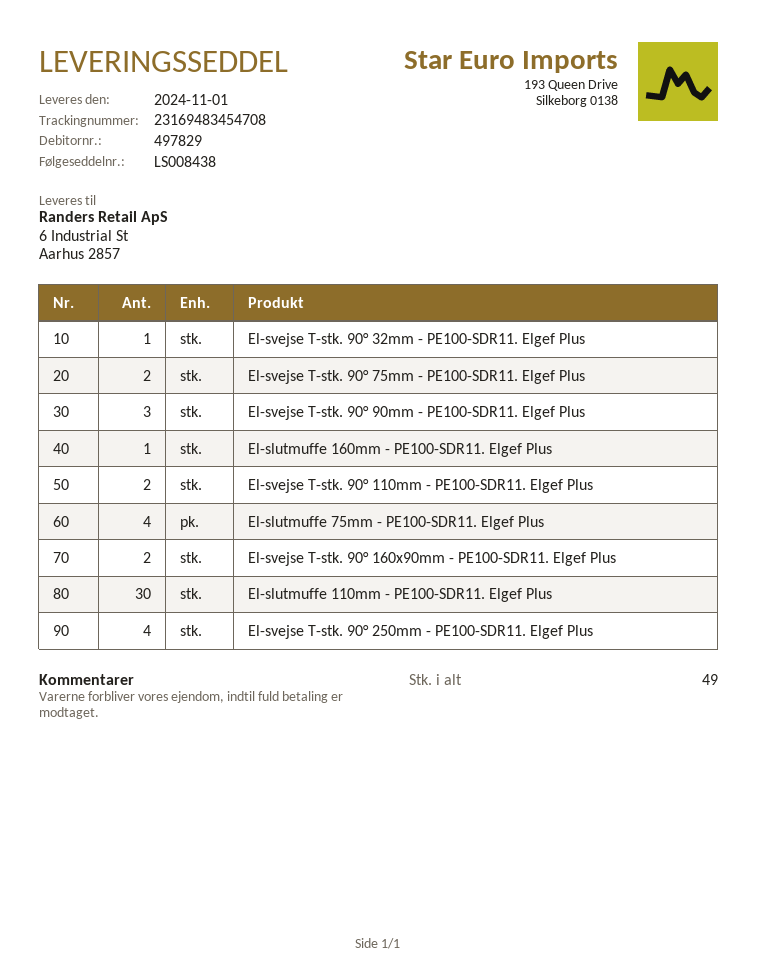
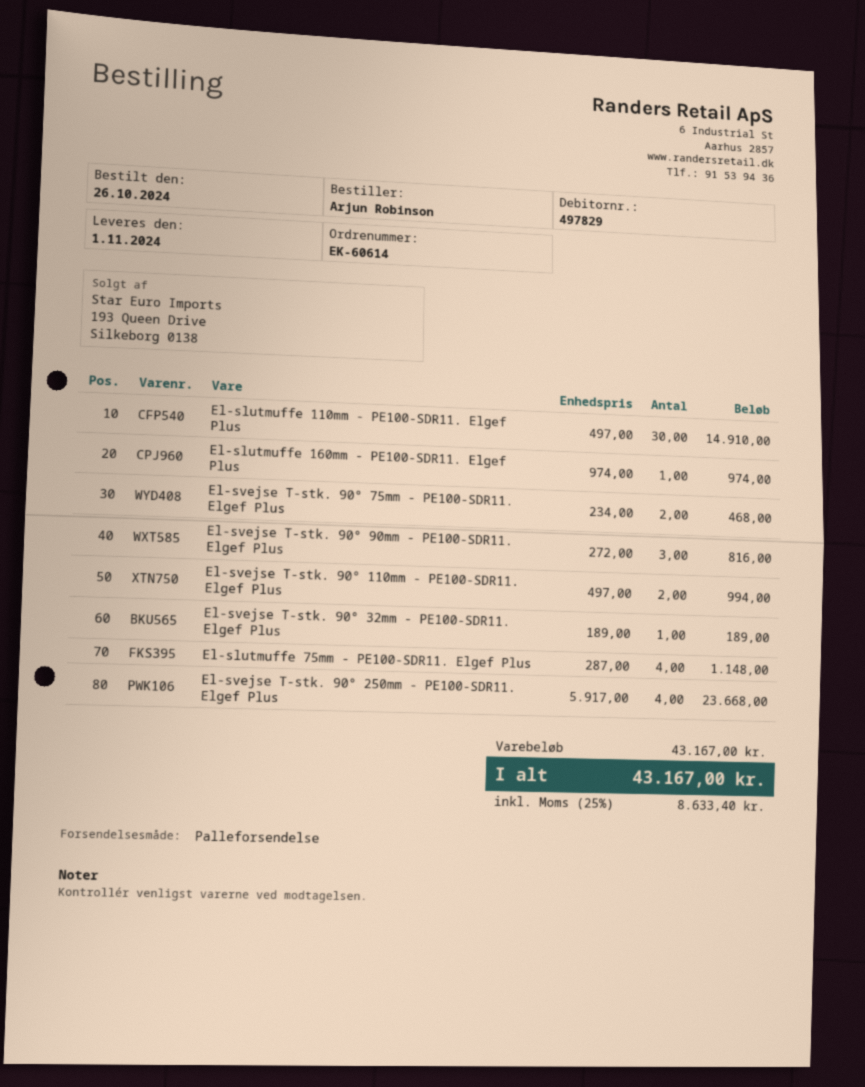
El-svejse T-stk. 90° 160x90mm - PE100-SDR11. Elgef Plus: 2 -> none

